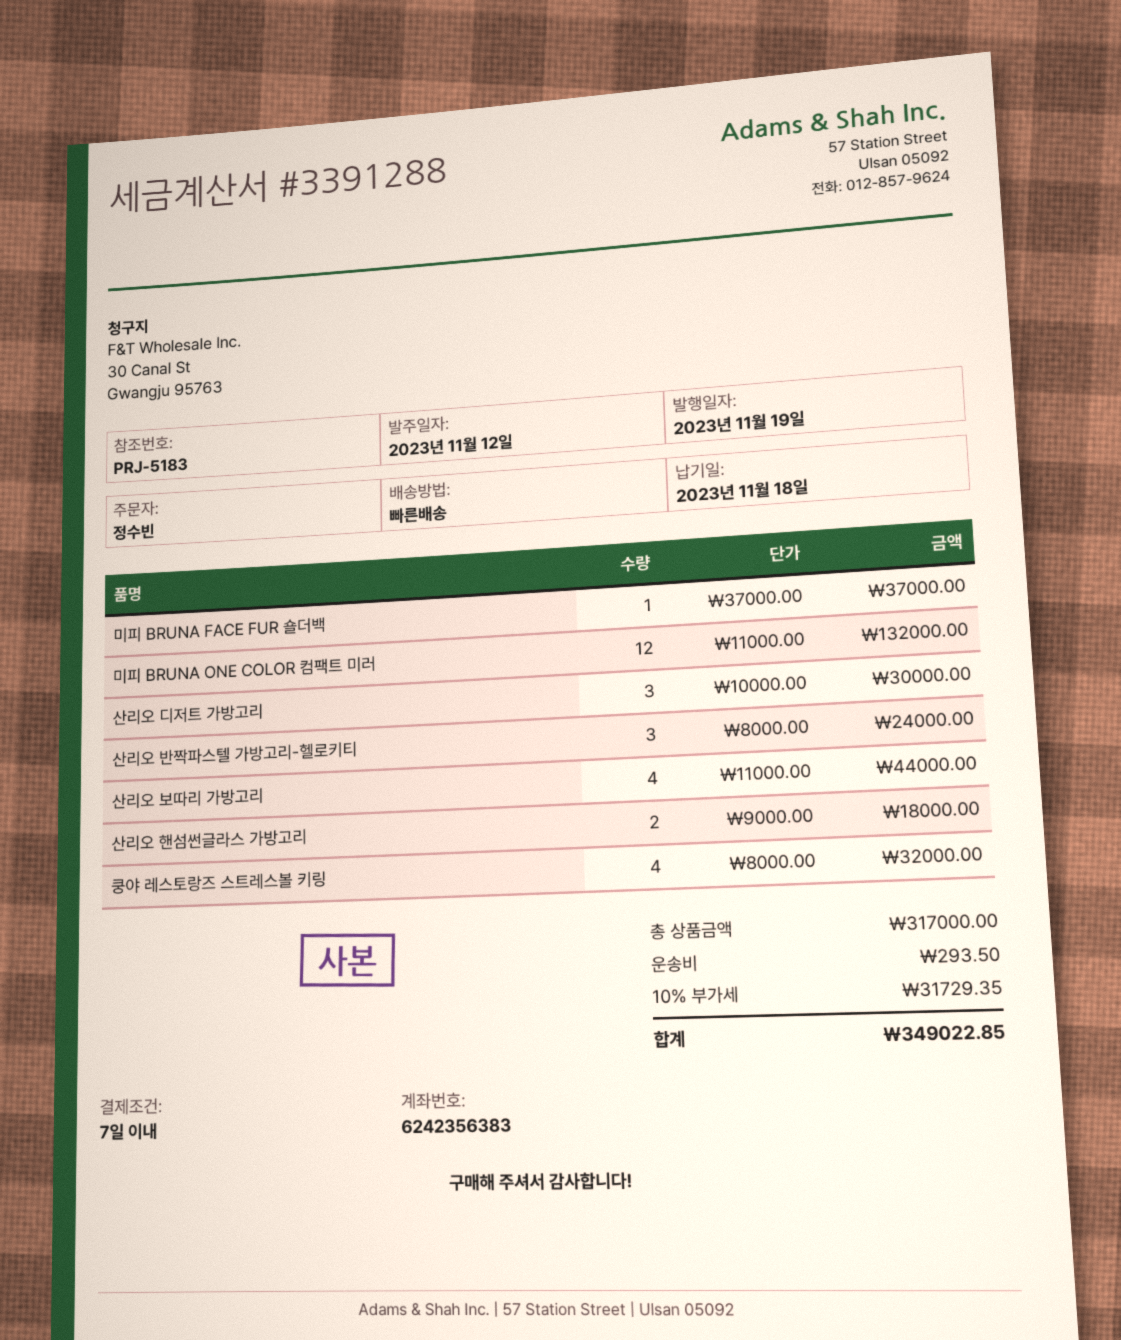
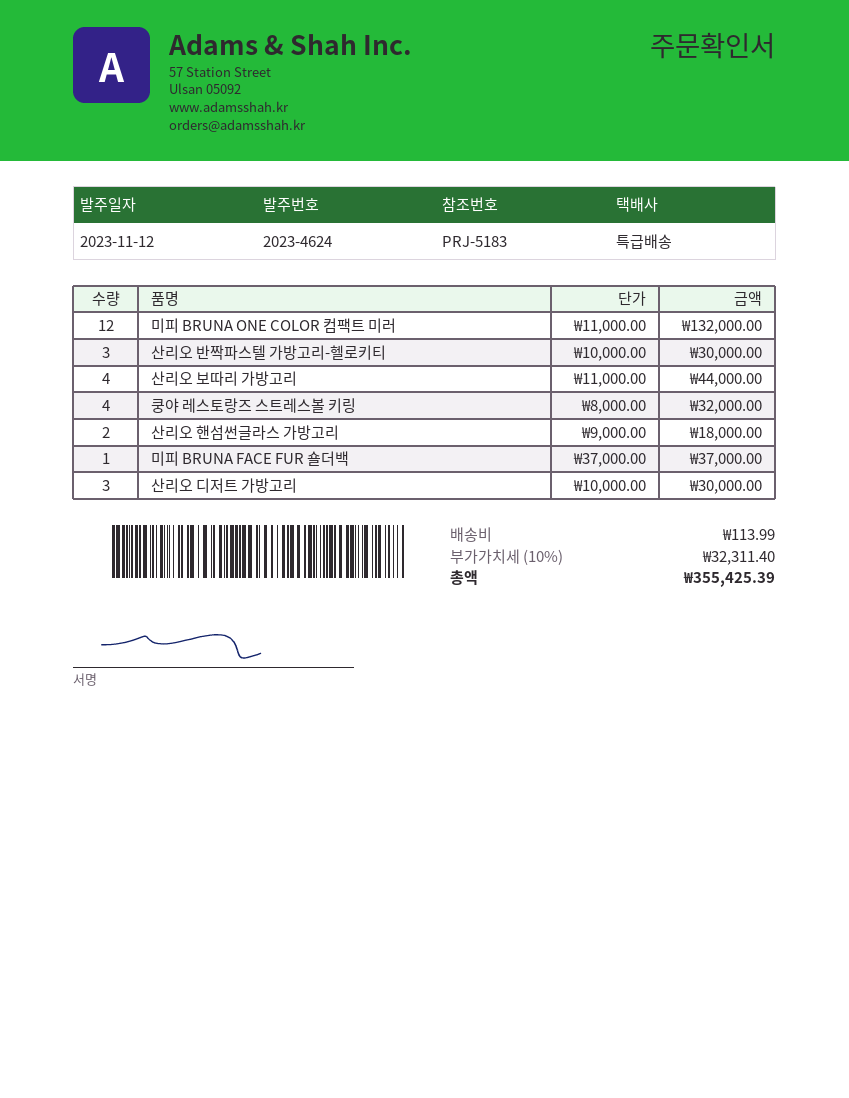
산리오 반짝파스텔 가방고리-헬로키티: 3 x 8000.00 = 24000.00 -> 3 x 10000.00 = 30000.00
shipping: 293.50 -> 113.99
tax: 10% = 31729.35 -> 10% = 32311.40
total: 349022.85 -> 355425.39

